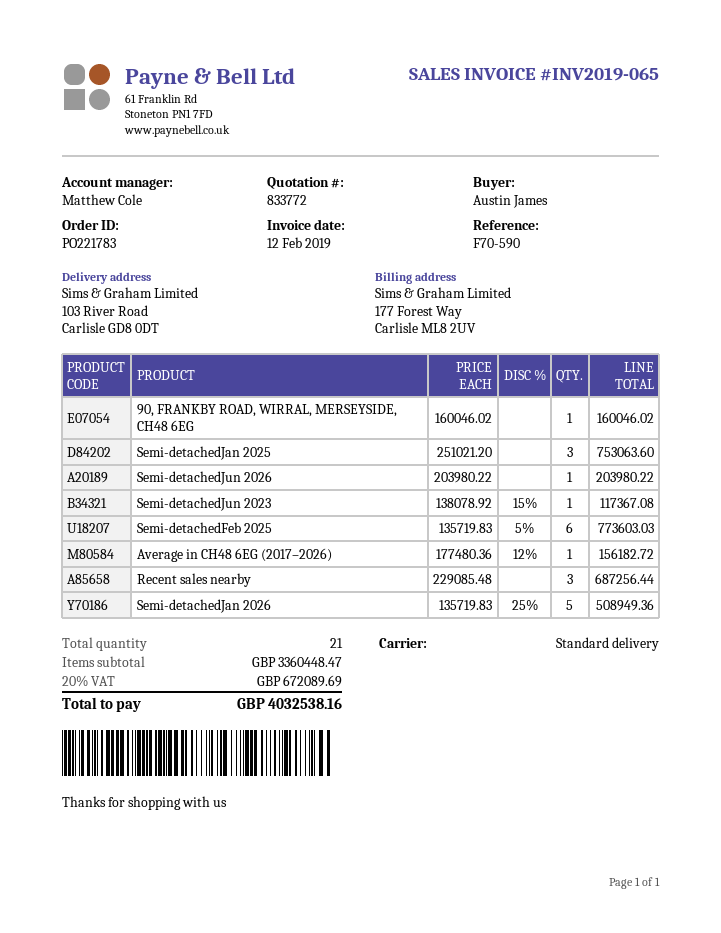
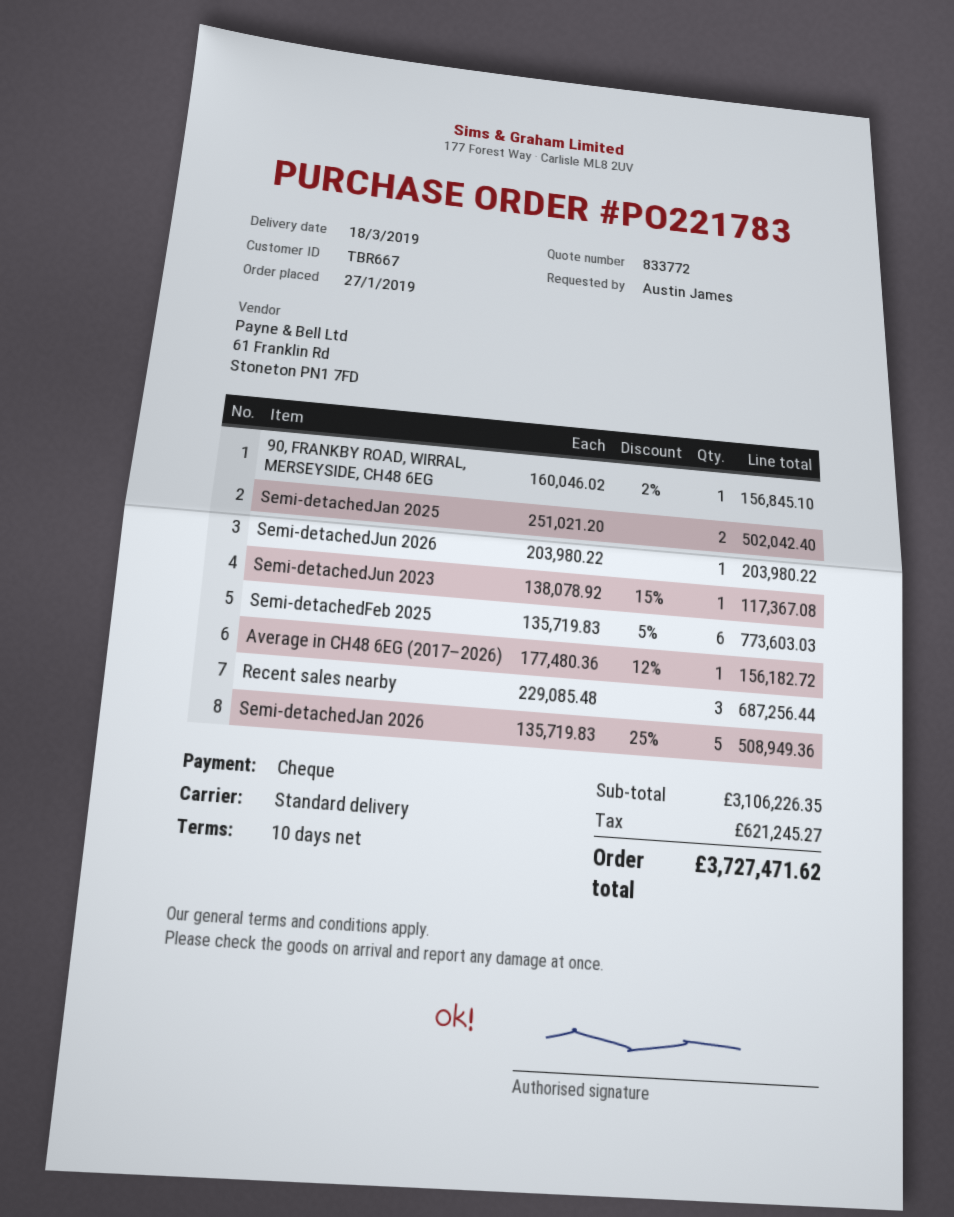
90, FRANKBY ROAD, WIRRAL, MERSEYSIDE, CH48 6EG: 1 x 160046.02 = 160046.02 -> 1 x 160046.02 - 2% = 156845.10
Semi-detachedJan 2025: 3 x 251021.20 = 753063.60 -> 2 x 251021.20 = 502042.40
subtotal: 3360448.47 -> 3106226.35
tax: 672089.69 -> 621245.27
total: 4032538.16 -> 3727471.62

